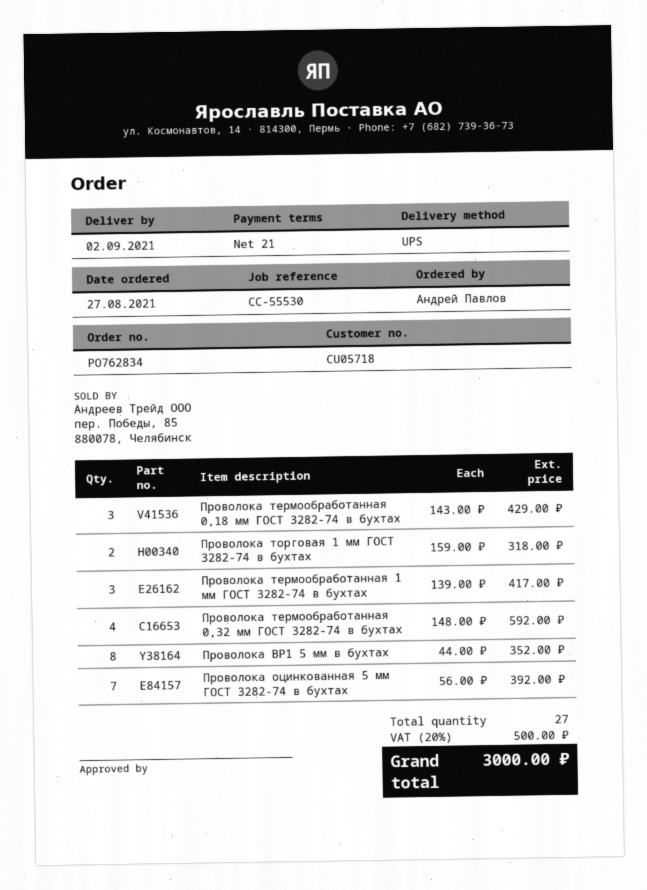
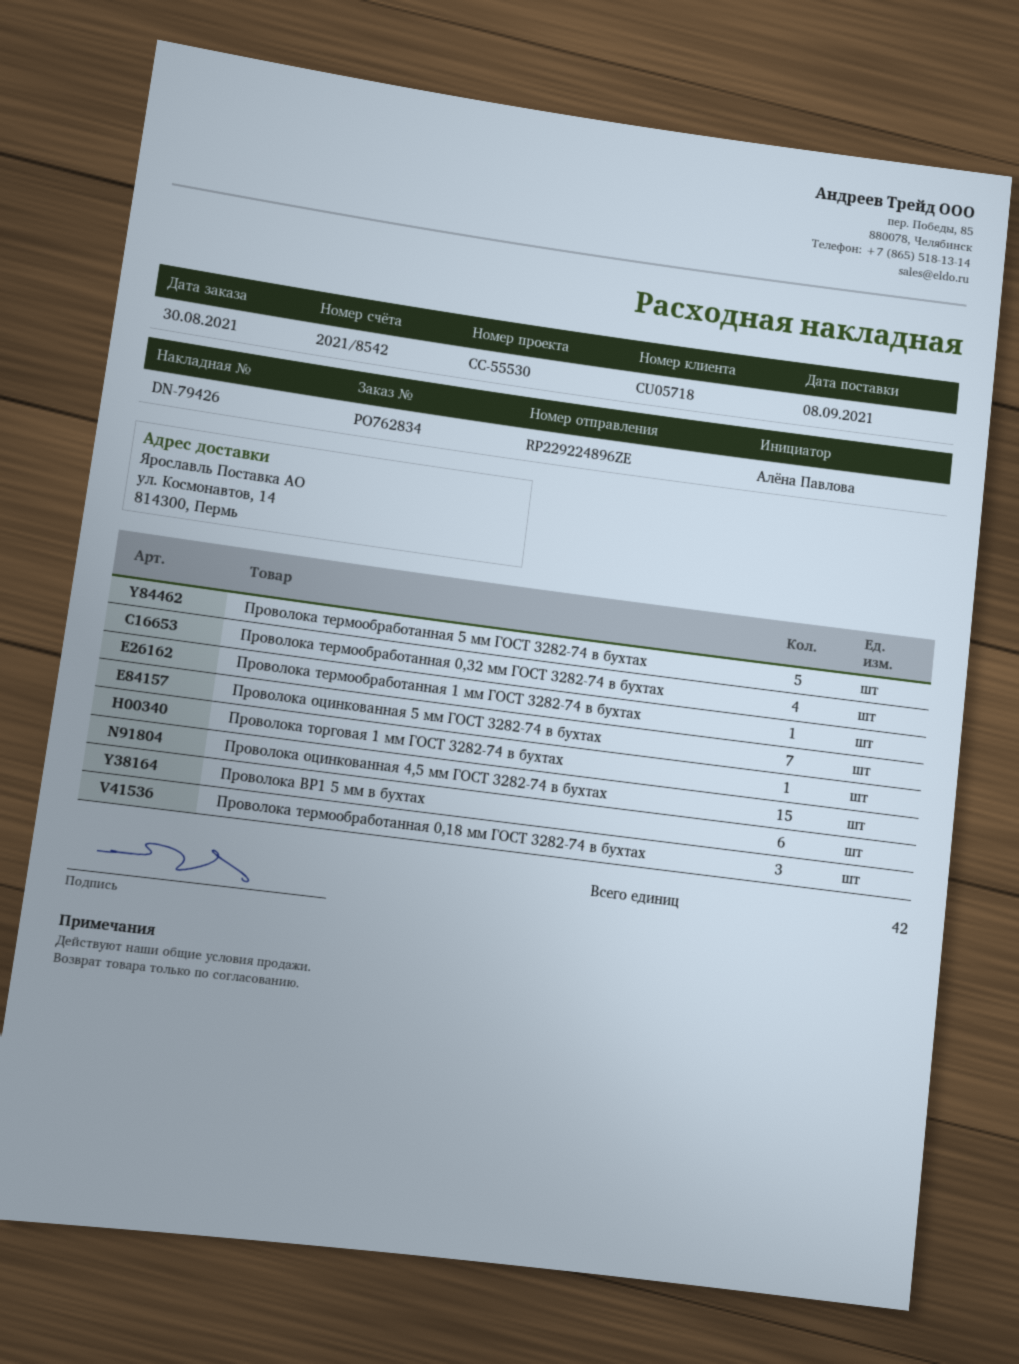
order date: 2021-08-27 -> 2021-08-30
delivery date: 2021-09-02 -> 2021-09-08
ordered by: Андрей Павлов -> Алёна Павлова
Проволока торговая 1 мм ГОСТ 3282-74 в бухтах: 2 -> 1
Проволока термообработанная 1 мм ГОСТ 3282-74 в бухтах: 3 -> 1
Проволока ВР1 5 мм в бухтах: 8 -> 6
Проволока термообработанная 5 мм ГОСТ 3282-74 в бухтах: none -> 5
Проволока оцинкованная 4,5 мм ГОСТ 3282-74 в бухтах: none -> 15
total quantity: 27 -> 42

